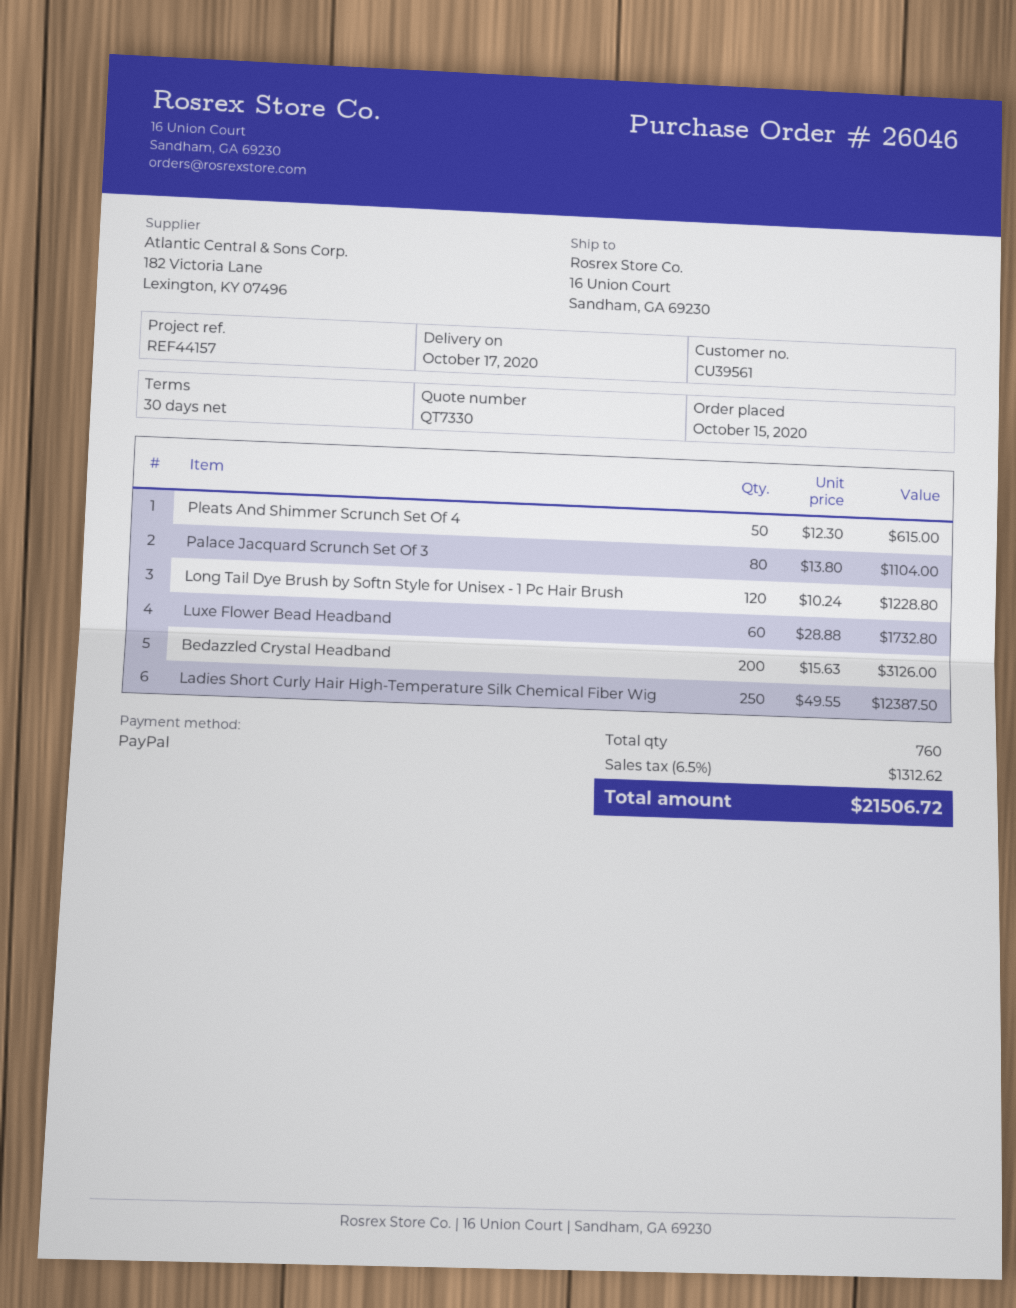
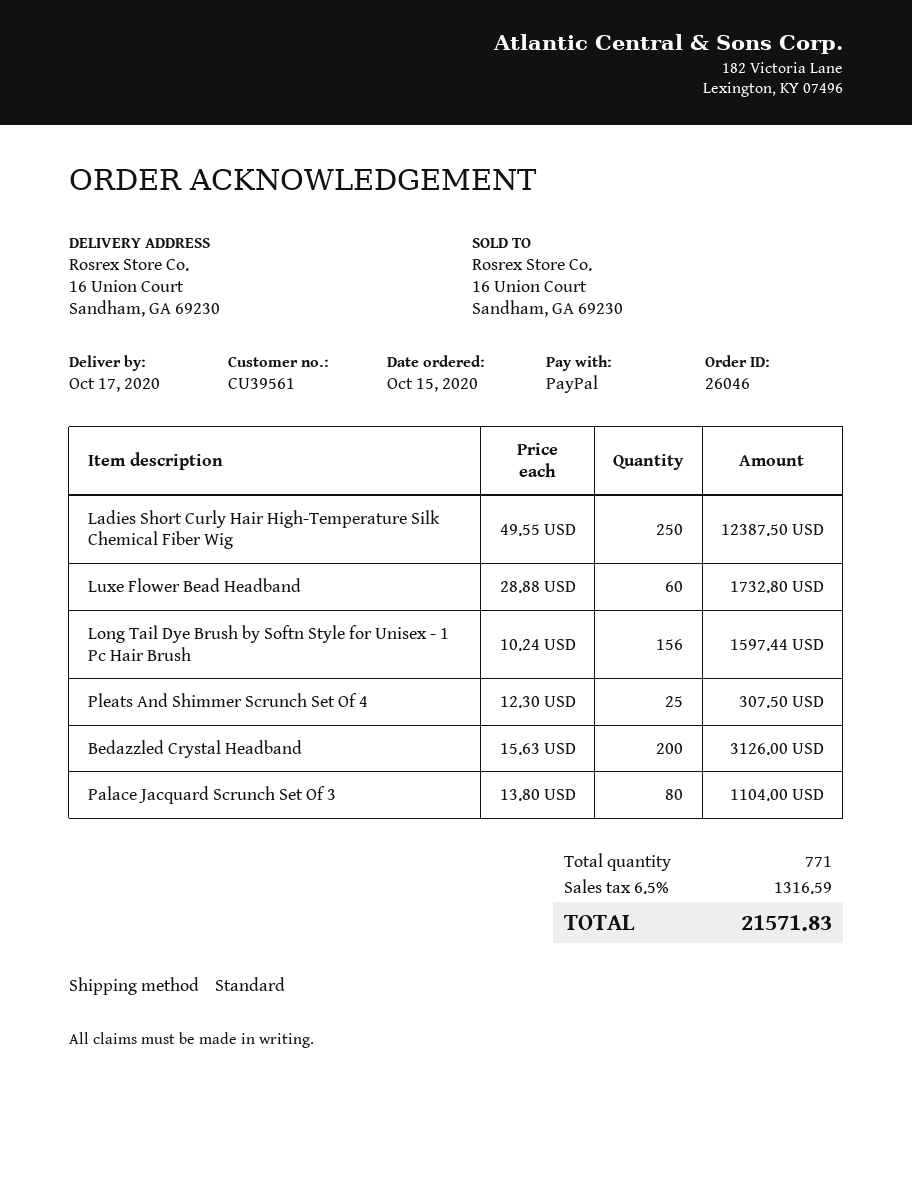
Pleats And Shimmer Scrunch Set Of 4: 50 x 12.30 = 615.00 -> 25 x 12.30 = 307.50
Long Tail Dye Brush by Softn Style for Unisex - 1 Pc Hair Brush: 120 x 10.24 = 1228.80 -> 156 x 10.24 = 1597.44
total quantity: 760 -> 771
tax: 6.5% = 1312.62 -> 6.5% = 1316.59
total: 21506.72 -> 21571.83

